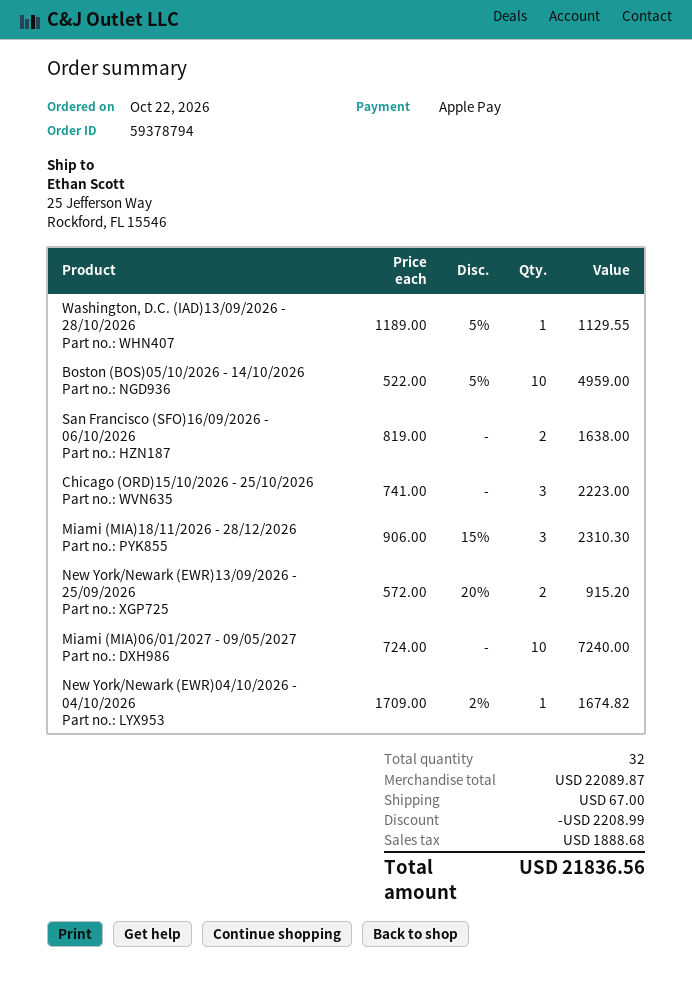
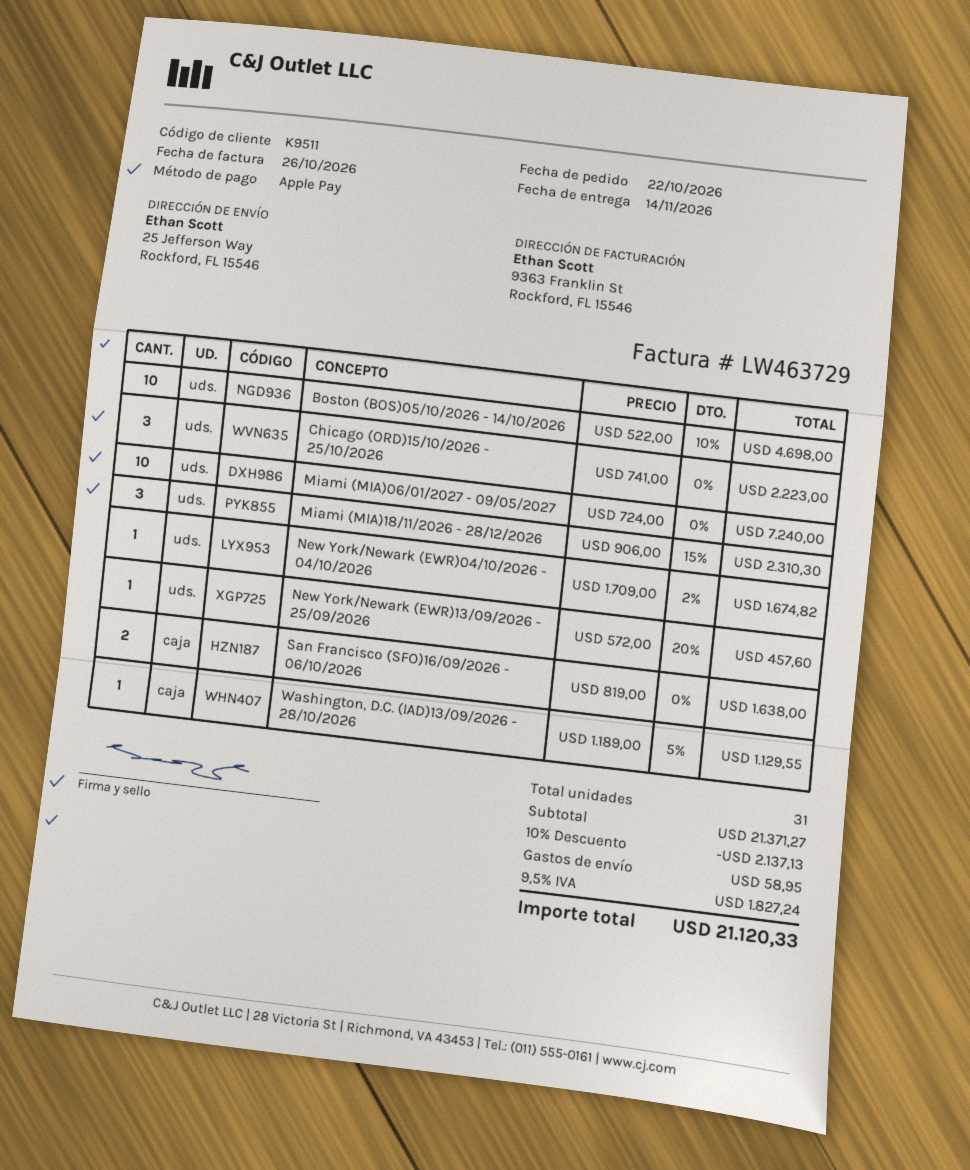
Boston (BOS)05/10/2026 - 14/10/2026: 10 x 522.00 - 5% = 4959.00 -> 10 x 522.00 - 10% = 4698.00
New York/Newark (EWR)13/09/2026 - 25/09/2026: 2 x 572.00 - 20% = 915.20 -> 1 x 572.00 - 20% = 457.60
total quantity: 32 -> 31
subtotal: 22089.87 -> 21371.27
discount: 2208.99 -> 2137.13
shipping: 67.00 -> 58.95
tax: 1888.68 -> 1827.24
total: 21836.56 -> 21120.33

